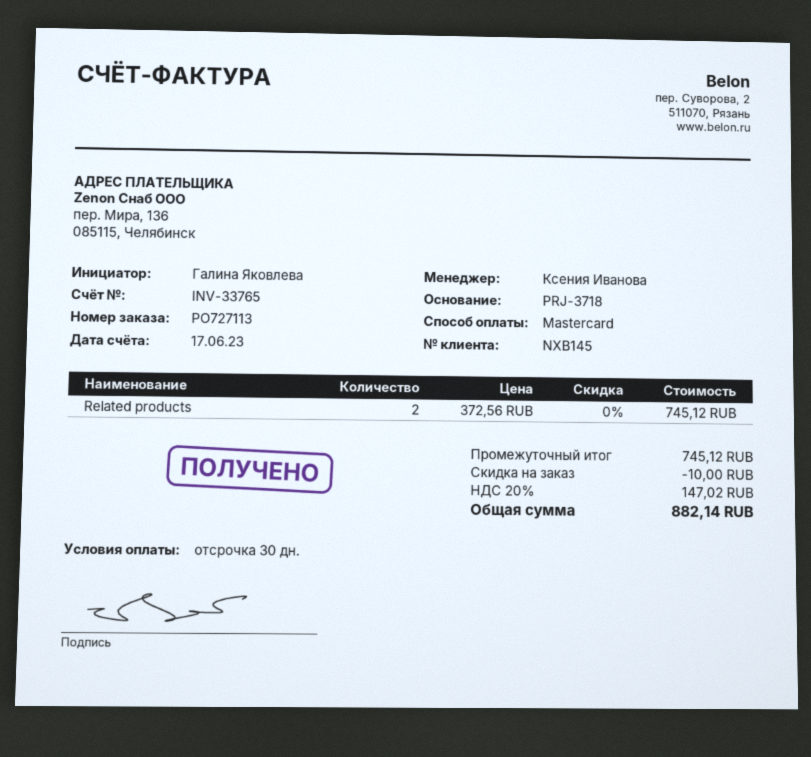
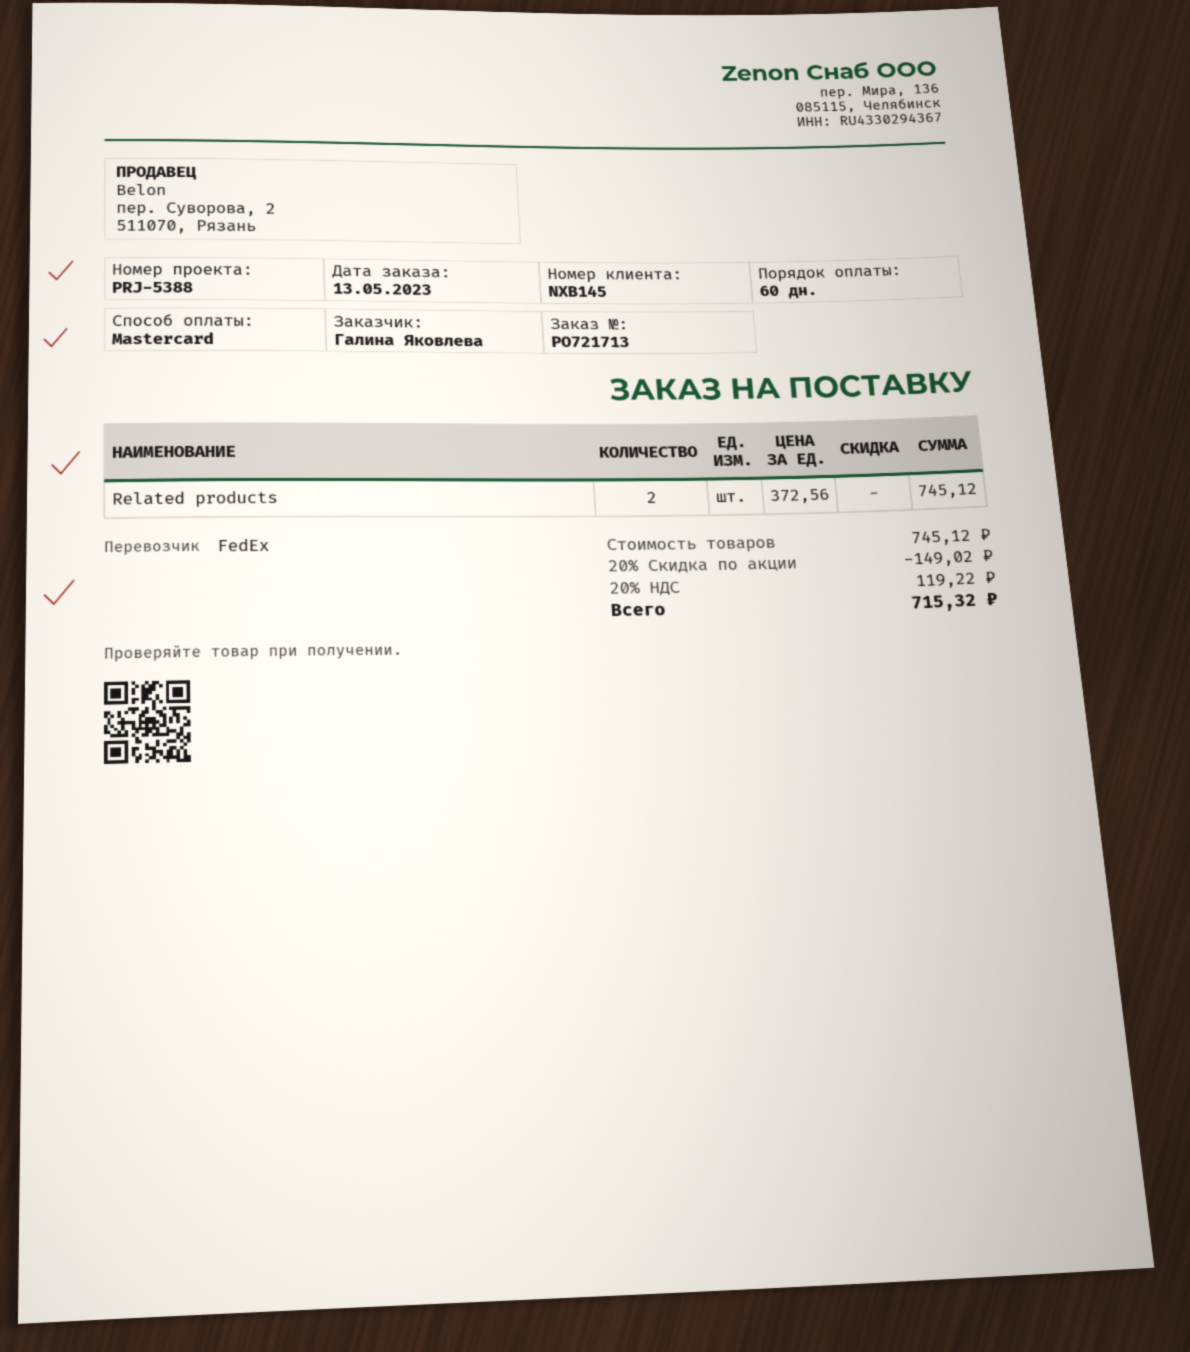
order number: PO727113 -> PO721713
payment terms: 30 days -> 60 days
reference: PRJ-3718 -> PRJ-5388
discount: 10.00 -> 149.02
tax: 20% = 147.02 -> 20% = 119.22
total: 882.14 -> 715.32

